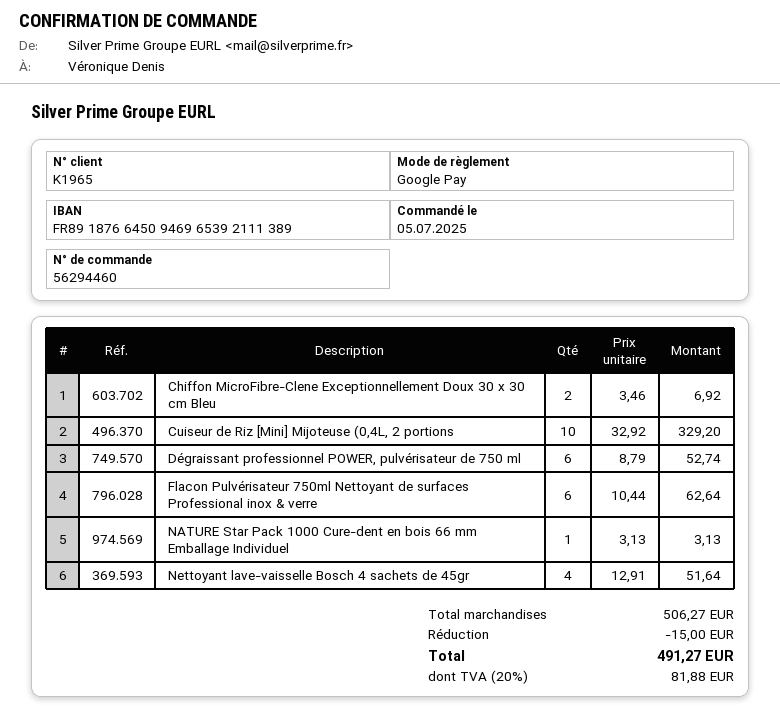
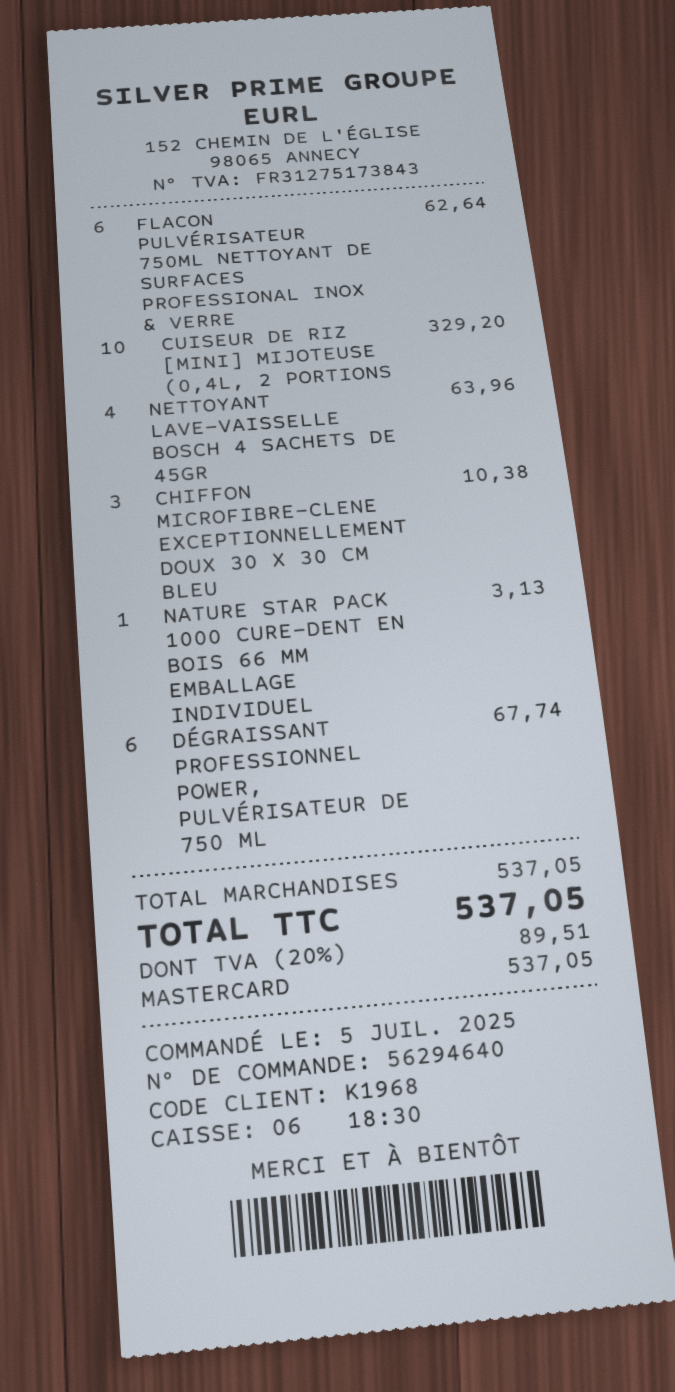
order number: 56294460 -> 56294640
customer number: K1965 -> K1968
payment method: Google Pay -> Mastercard
Chiffon MicroFibre-Clene Exceptionnellement Doux 30 x 30 cm Bleu: 2 for 6.92 -> 3 for 10.38
Dégraissant professionnel POWER, pulvérisateur de 750 ml: 6 for 52.74 -> 6 for 67.74
Nettoyant lave-vaisselle Bosch 4 sachets de 45gr: 4 for 51.64 -> 4 for 63.96
subtotal: 506.27 -> 537.05
discount: 15.00 -> none
tax: 20% = 81.88 -> 20% = 89.51
total: 491.27 -> 537.05

